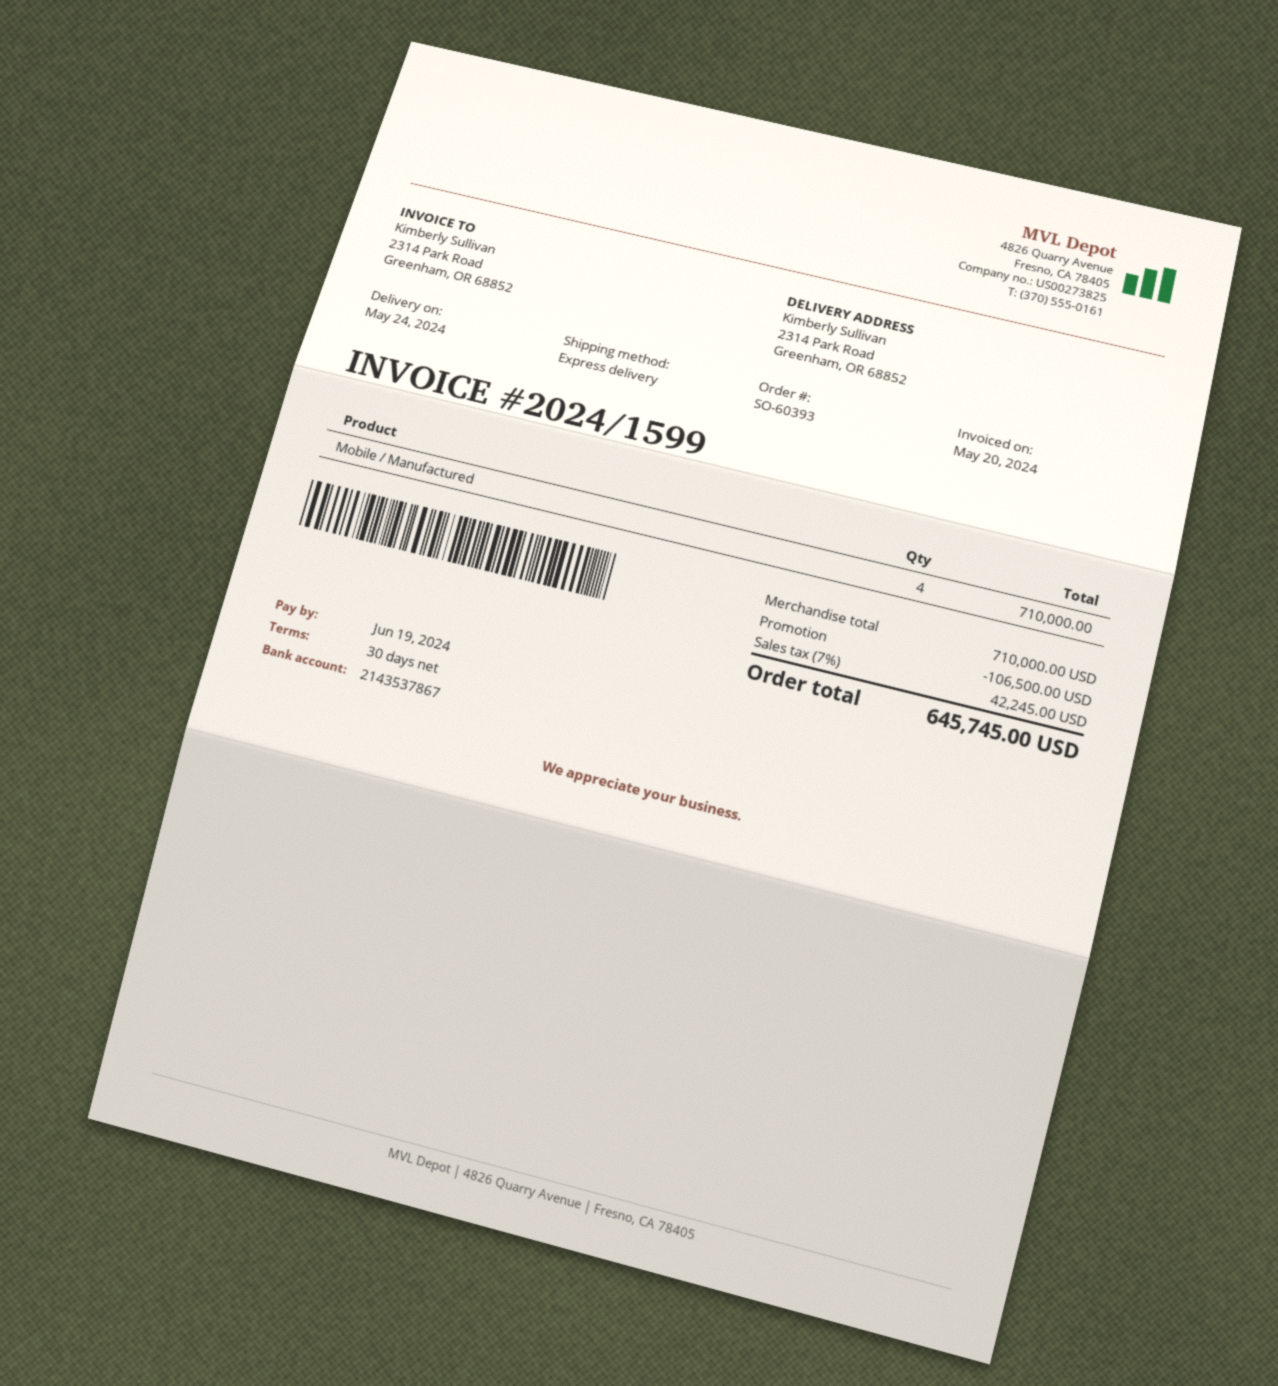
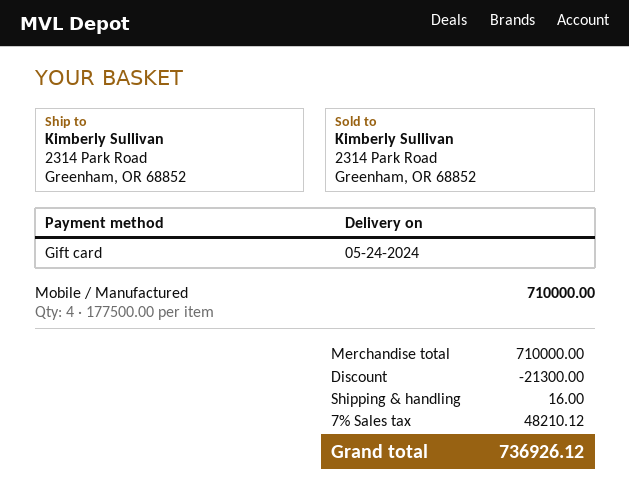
discount: 106500.00 -> 21300.00
shipping: none -> 16.00
tax: 7% = 42245.00 -> 7% = 48210.12
total: 645745.00 -> 736926.12

